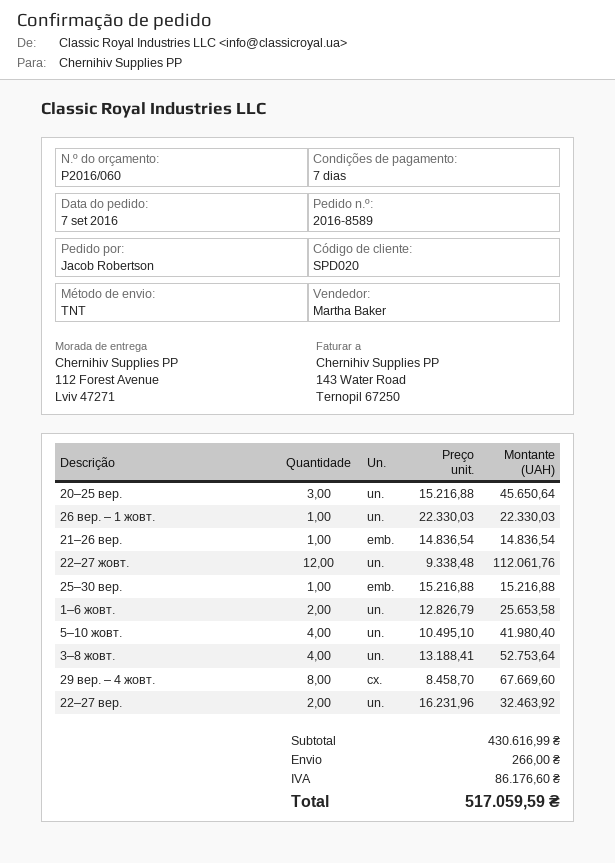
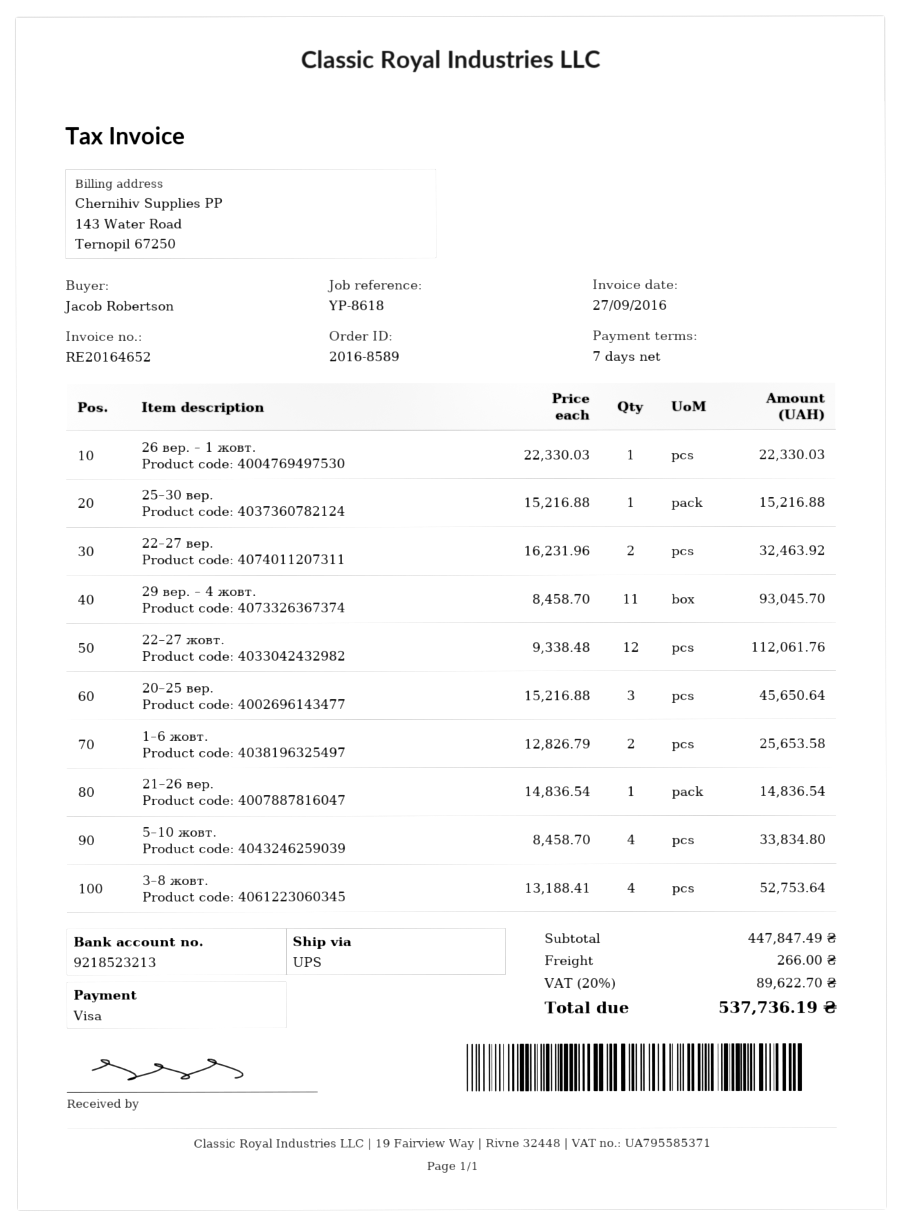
shipping method: TNT -> UPS
5–10 жовт.: 4 x 10495.10 = 41980.40 -> 4 x 8458.70 = 33834.80
29 вер. – 4 жовт.: 8 x 8458.70 = 67669.60 -> 11 x 8458.70 = 93045.70
subtotal: 430616.99 -> 447847.49
tax: 86176.60 -> 89622.70
total: 517059.59 -> 537736.19

